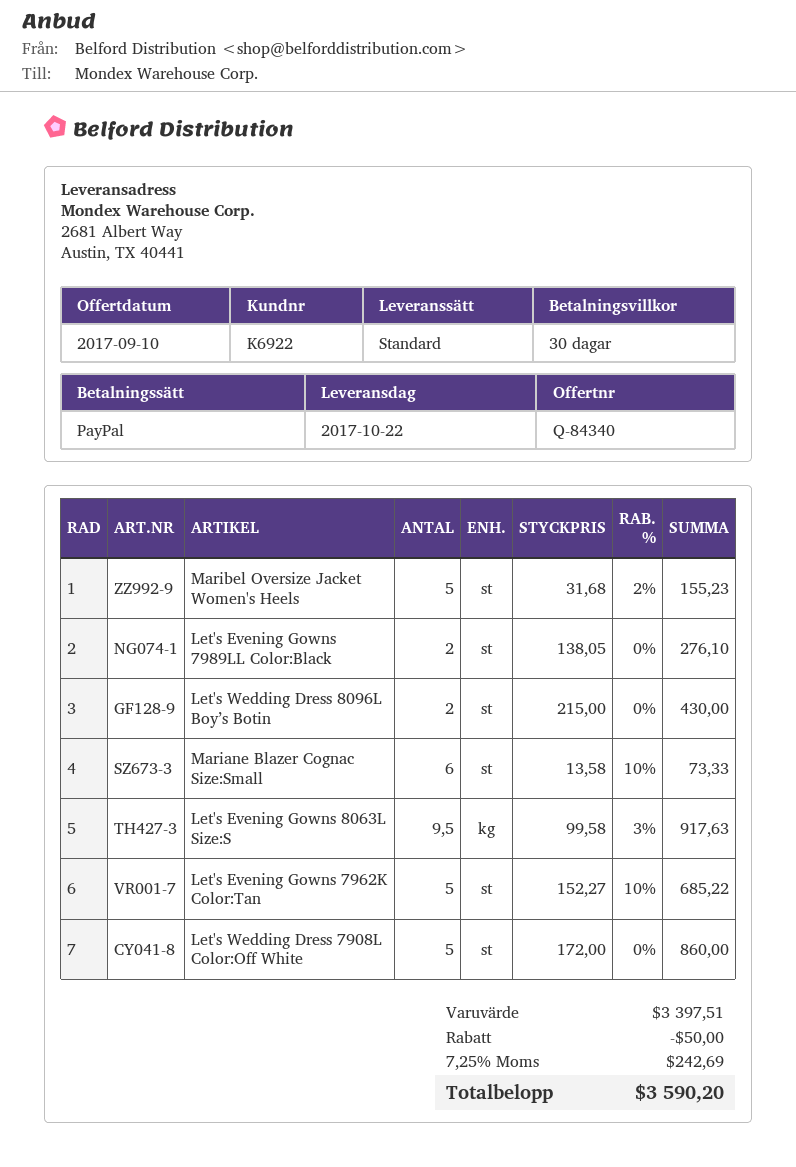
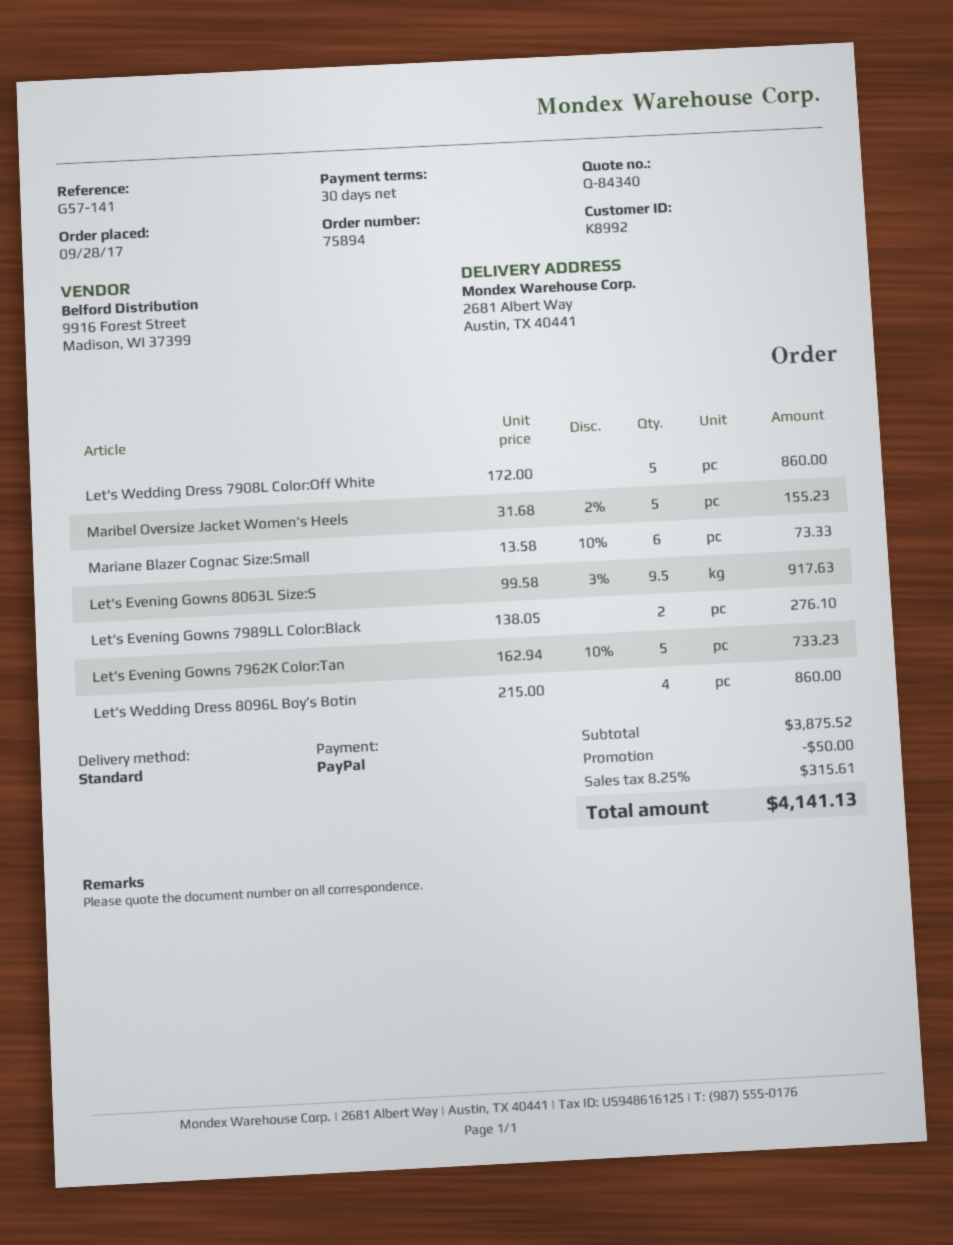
customer number: K6922 -> K8992
Let's Wedding Dress 8096L Boy’s Botin: 2 x 215.00 = 430.00 -> 4 x 215.00 = 860.00
Let's Evening Gowns 7962K Color:Tan: 5 x 152.27 - 10% = 685.22 -> 5 x 162.94 - 10% = 733.23
subtotal: 3397.51 -> 3875.52
tax: 7.25% = 242.69 -> 8.25% = 315.61
total: 3590.20 -> 4141.13

